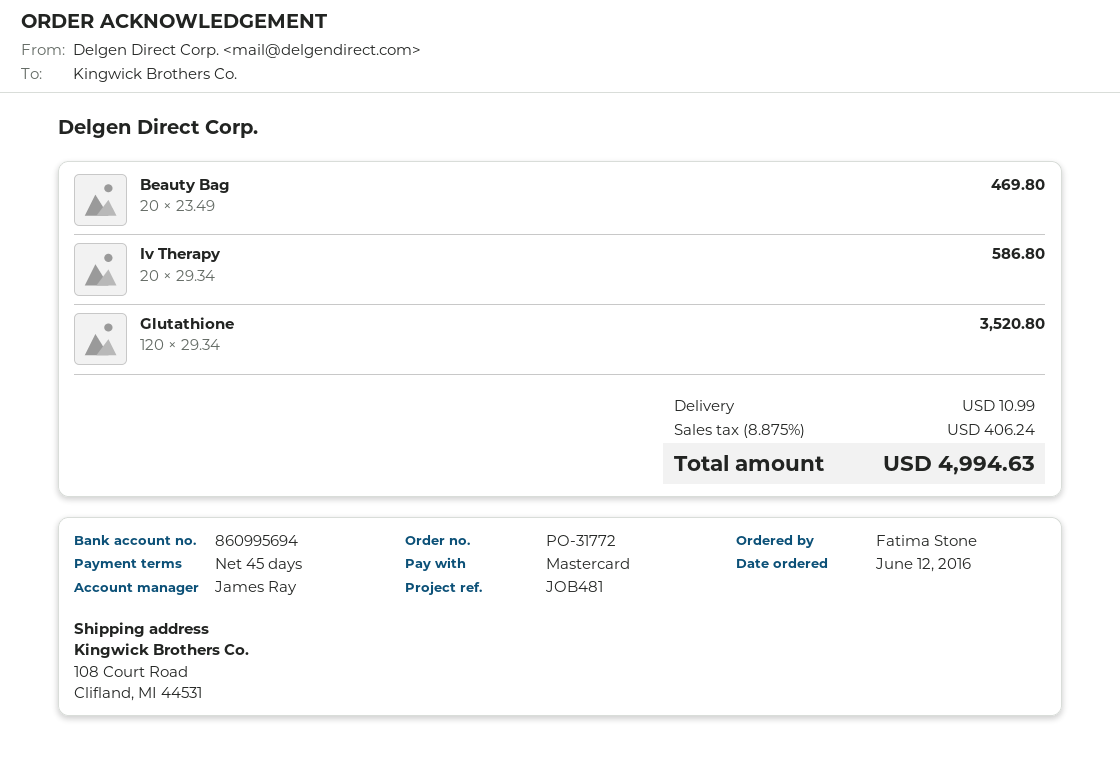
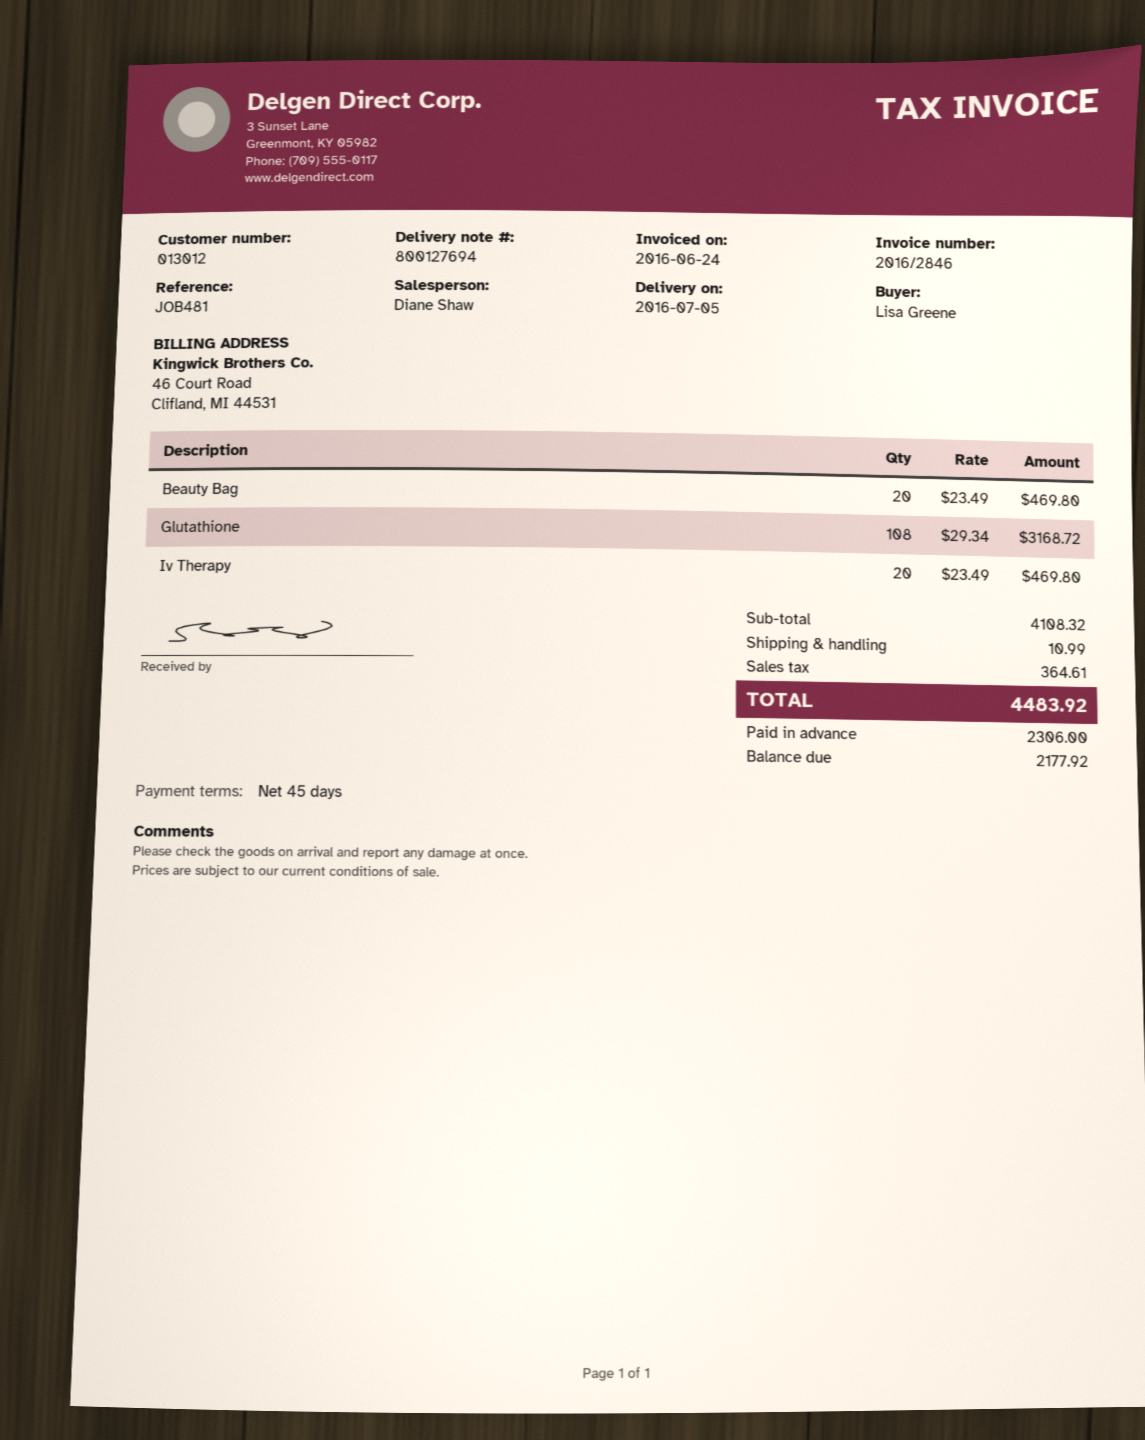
ordered by: Fatima Stone -> Lisa Greene
sales rep: James Ray -> Diane Shaw
Iv Therapy: 20 x 29.34 = 586.80 -> 20 x 23.49 = 469.80
Glutathione: 120 x 29.34 = 3520.80 -> 108 x 29.34 = 3168.72
tax: 406.24 -> 364.61
total: 4994.63 -> 4483.92

